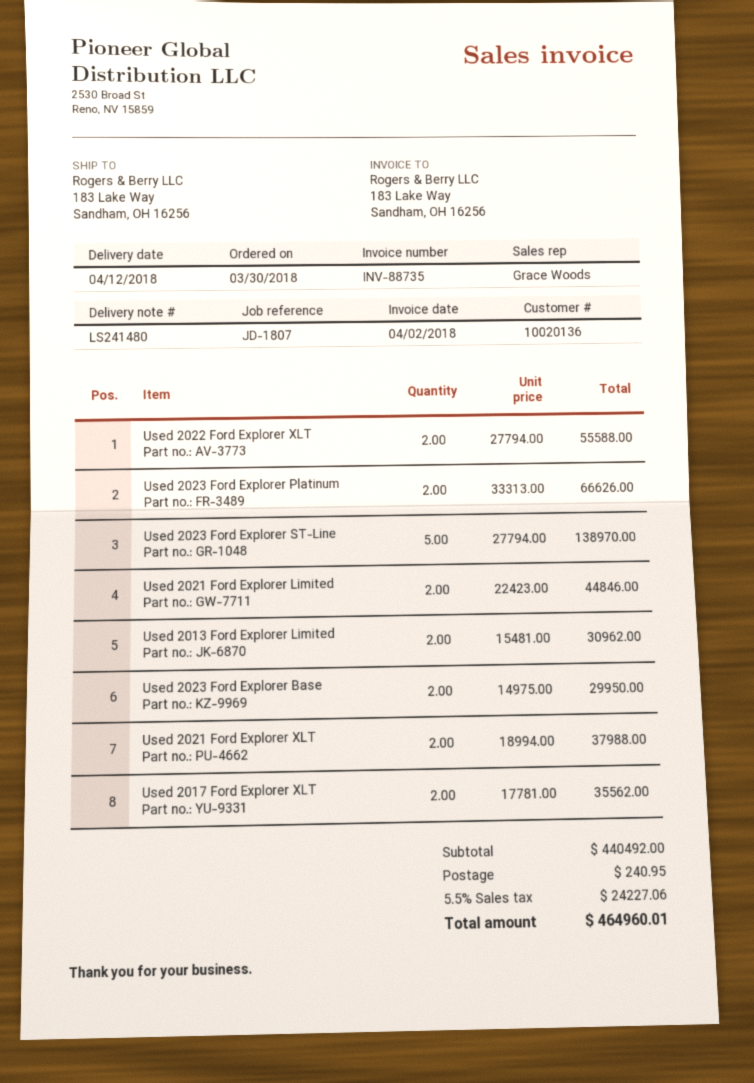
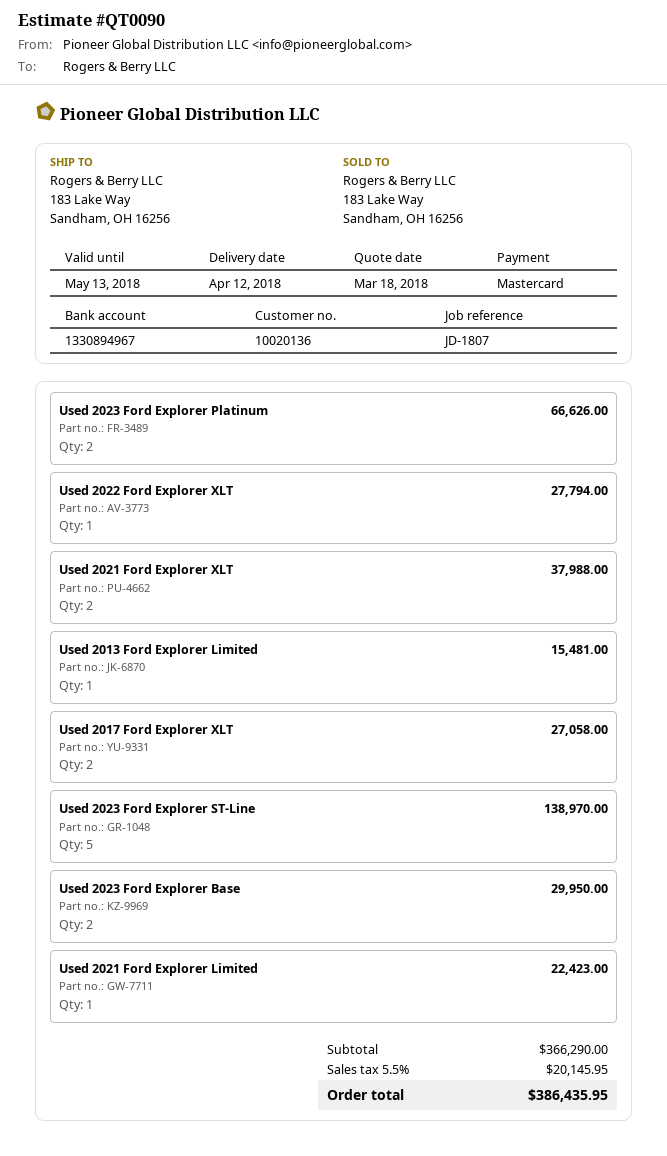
Used 2022 Ford Explorer XLT: 2 for 55588.00 -> 1 for 27794.00
Used 2021 Ford Explorer Limited: 2 for 44846.00 -> 1 for 22423.00
Used 2013 Ford Explorer Limited: 2 for 30962.00 -> 1 for 15481.00
Used 2017 Ford Explorer XLT: 2 for 35562.00 -> 2 for 27058.00
subtotal: 440492.00 -> 366290.00
shipping: 240.95 -> none
tax: 5.5% = 24227.06 -> 5.5% = 20145.95
total: 464960.01 -> 386435.95

